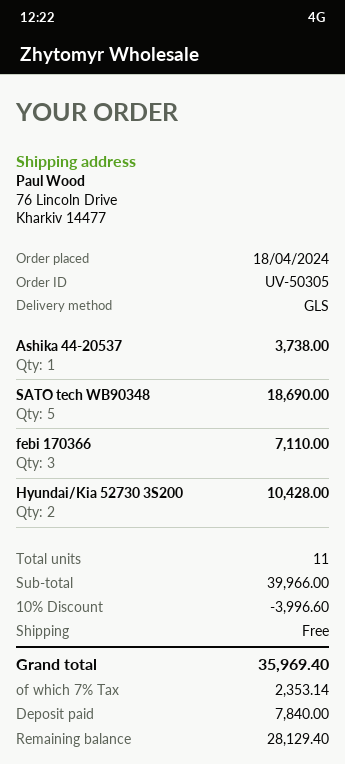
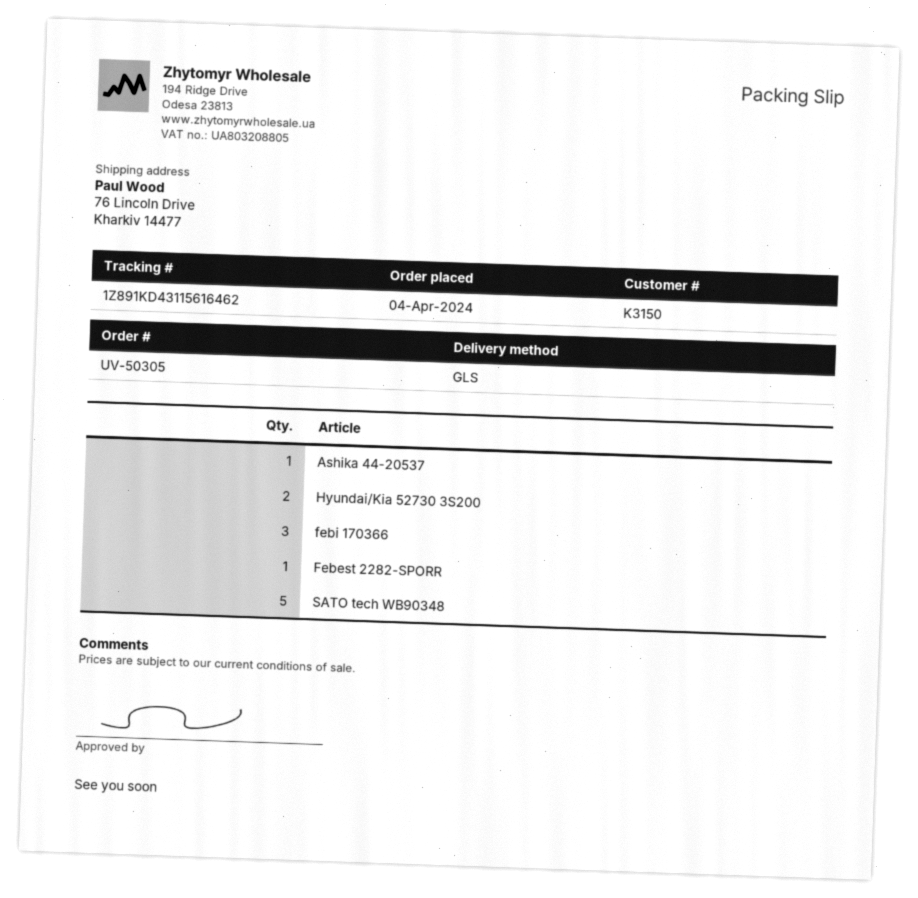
order date: 2024-04-18 -> 2024-04-04
Febest 2282-SPORR: none -> 1

